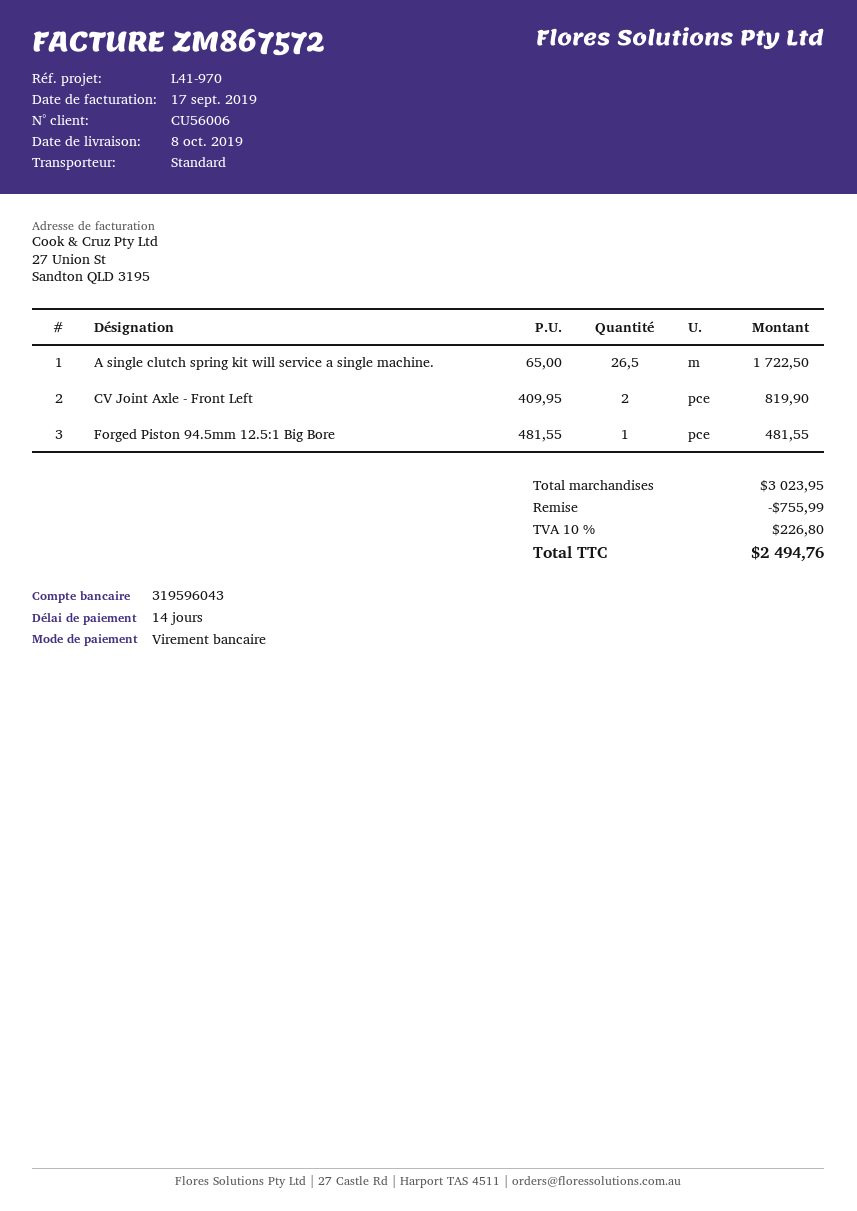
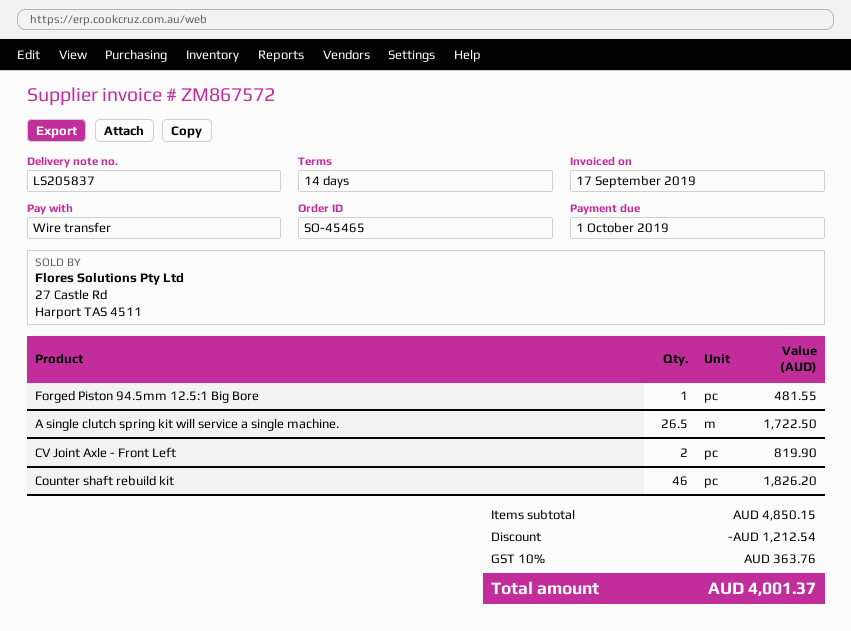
Counter shaft rebuild kit: none -> 46 for 1826.20
subtotal: 3023.95 -> 4850.15
discount: 755.99 -> 1212.54
tax: 10% = 226.80 -> 10% = 363.76
total: 2494.76 -> 4001.37

